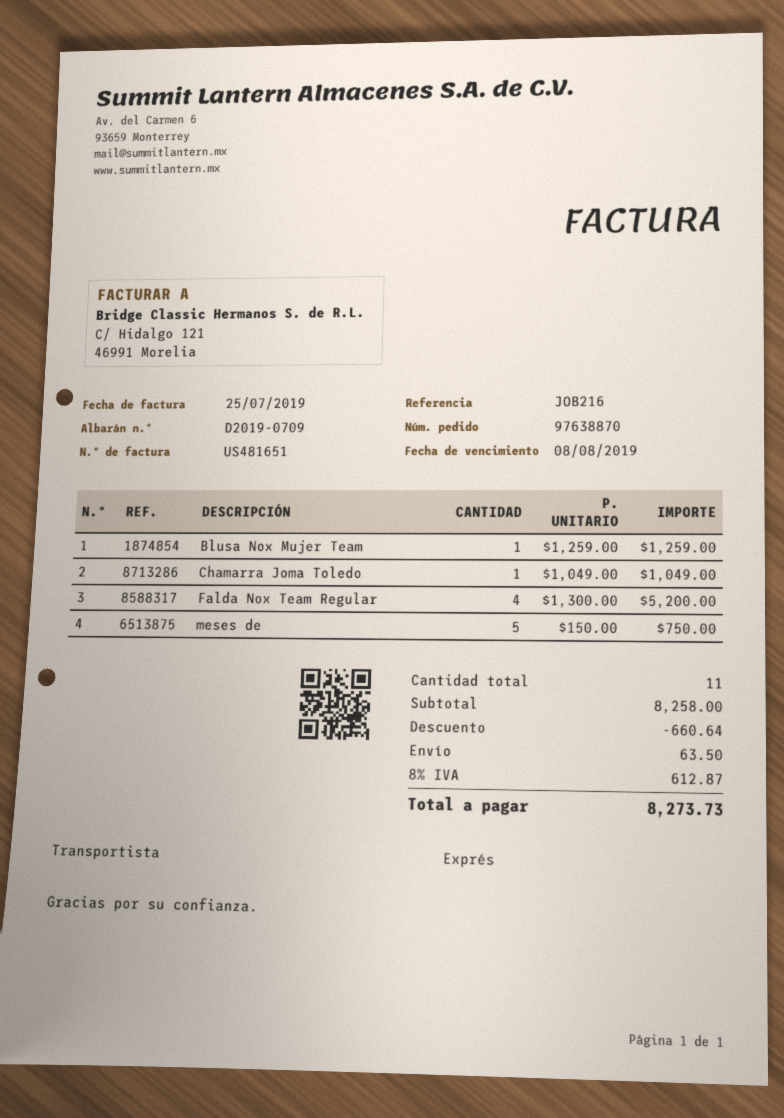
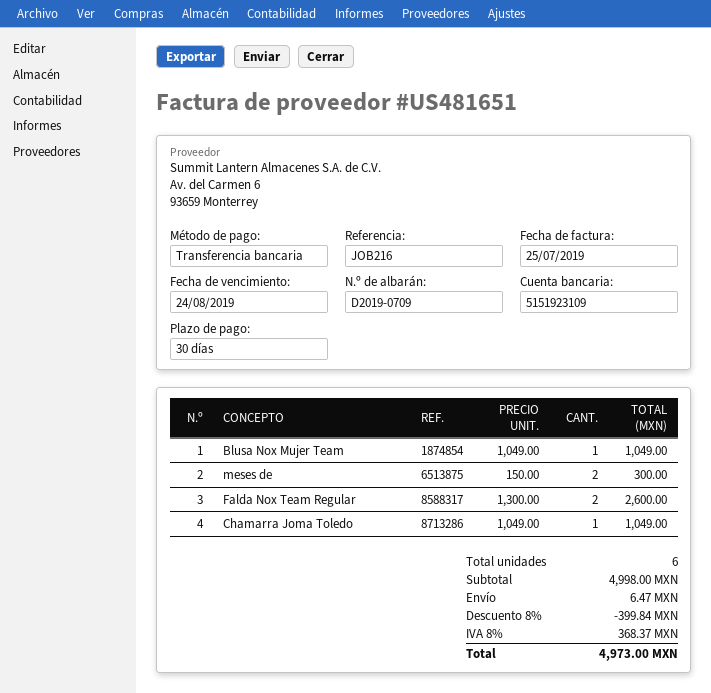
due date: 2019-08-08 -> 2019-08-24
Blusa Nox Mujer Team: 1 x 1259.00 = 1259.00 -> 1 x 1049.00 = 1049.00
Falda Nox Team Regular: 4 x 1300.00 = 5200.00 -> 2 x 1300.00 = 2600.00
meses de: 5 x 150.00 = 750.00 -> 2 x 150.00 = 300.00
total quantity: 11 -> 6
subtotal: 8258.00 -> 4998.00
discount: 660.64 -> 399.84
shipping: 63.50 -> 6.47
tax: 8% = 612.87 -> 8% = 368.37
total: 8273.73 -> 4973.00

